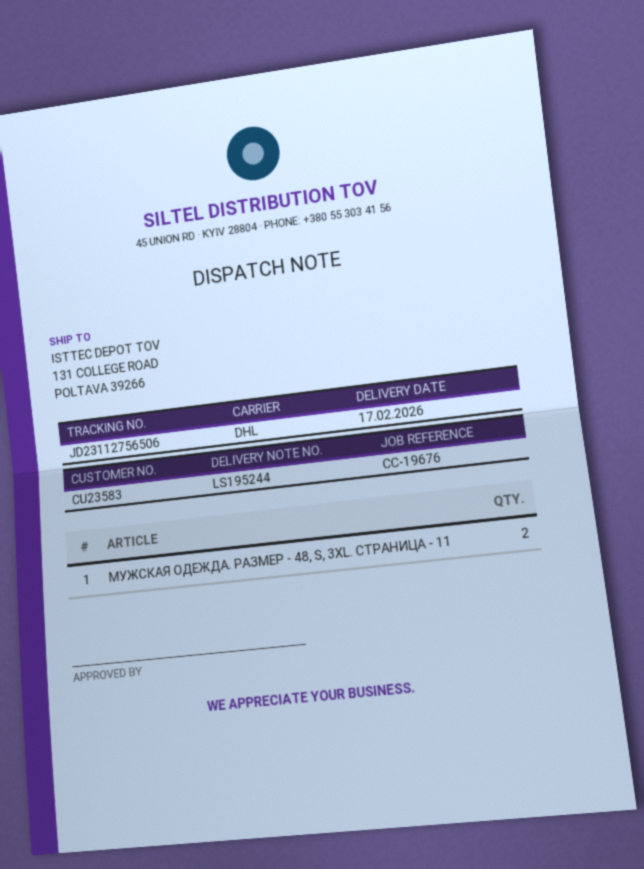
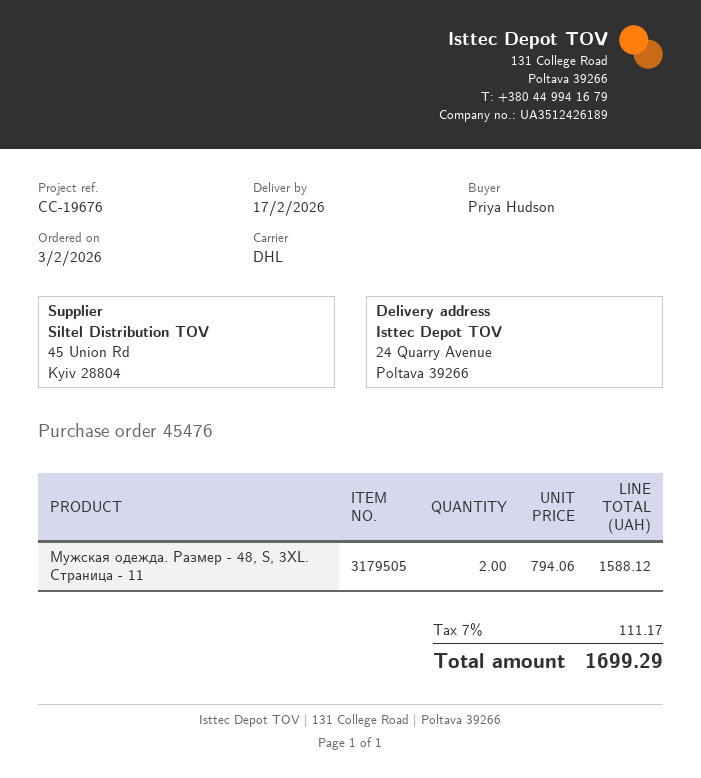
ship to: 131 COLLEGE ROAD, POLTAVA 39266 -> 24 Quarry Avenue, Poltava 39266

